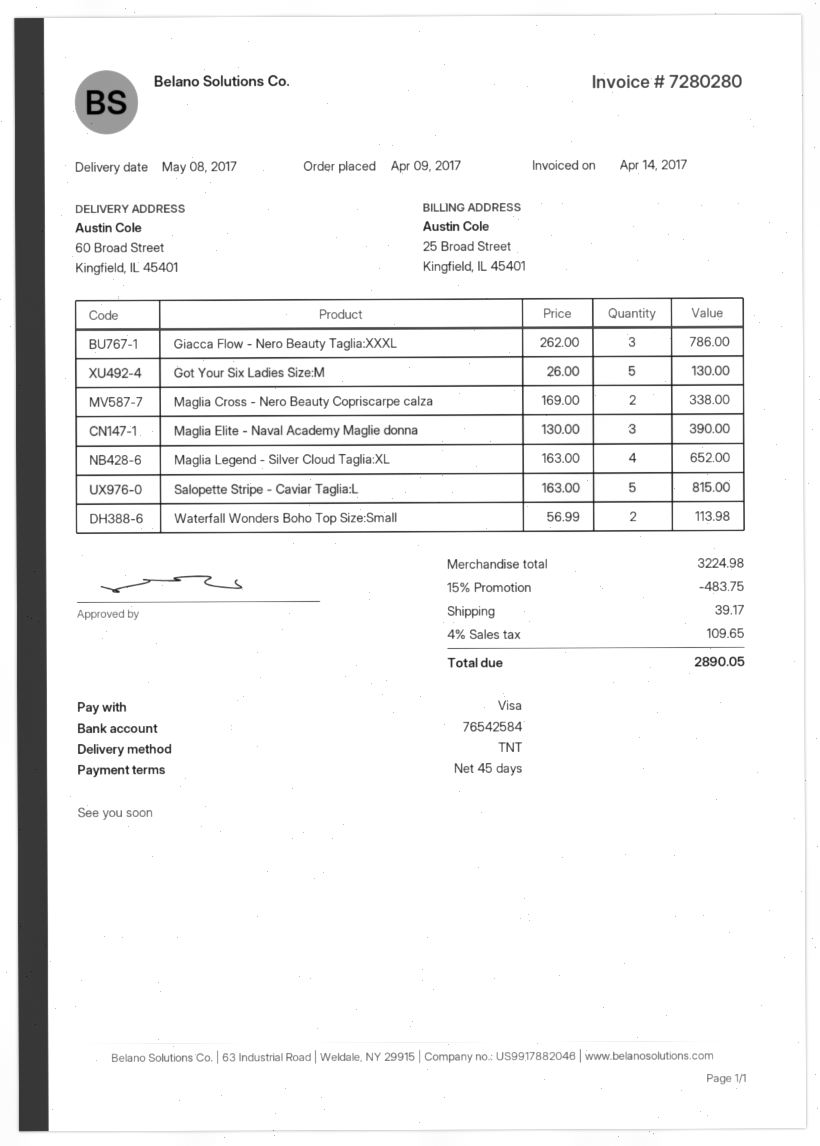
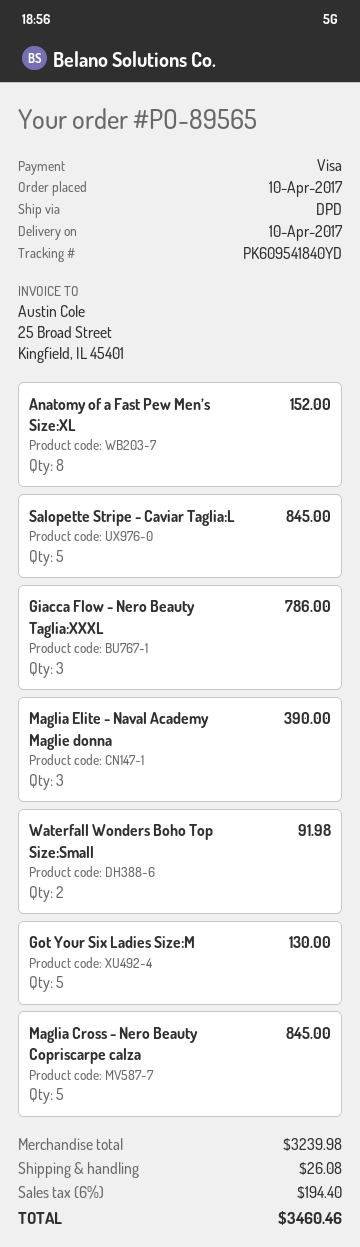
order date: 2017-04-09 -> 2017-04-10
delivery date: 2017-05-08 -> 2017-04-10
shipping method: TNT -> DPD
Maglia Cross - Nero Beauty Copriscarpe calza: 2 for 338.00 -> 5 for 845.00
Maglia Legend - Silver Cloud Taglia:XL: 4 for 652.00 -> none
Salopette Stripe - Caviar Taglia:L: 5 for 815.00 -> 5 for 845.00
Waterfall Wonders Boho Top Size:Small: 2 for 113.98 -> 2 for 91.98
Anatomy of a Fast Pew Men’s Size:XL: none -> 8 for 152.00
subtotal: 3224.98 -> 3239.98
discount: 15% = 483.75 -> none
shipping: 39.17 -> 26.08
tax: 4% = 109.65 -> 6% = 194.40
total: 2890.05 -> 3460.46

